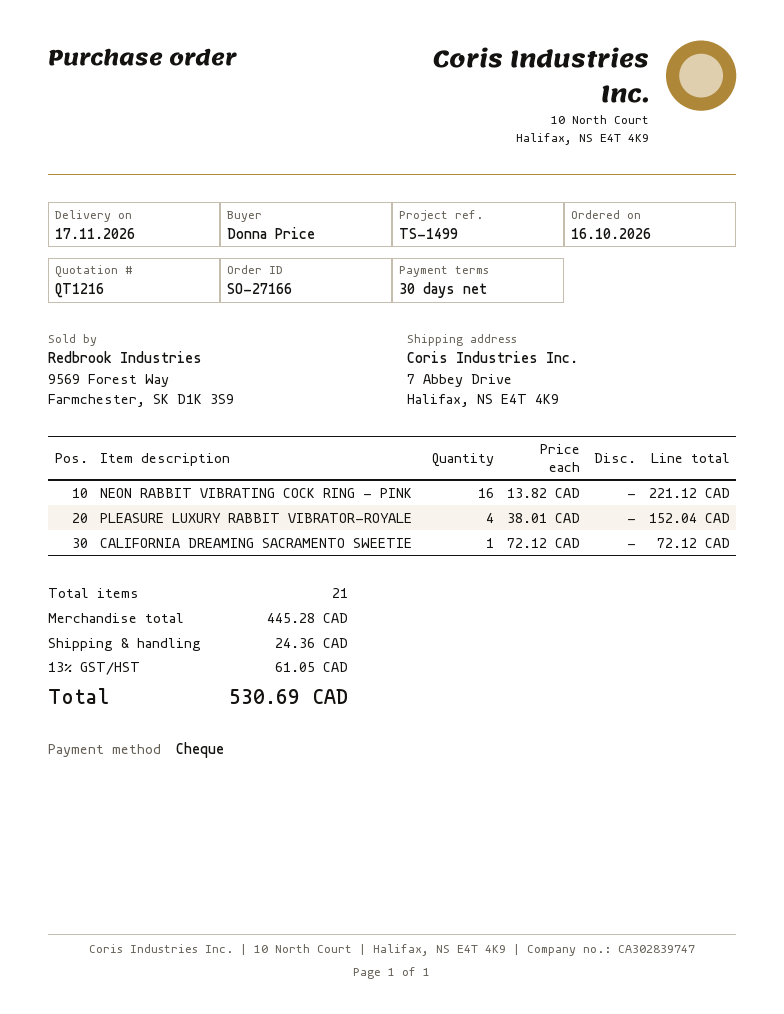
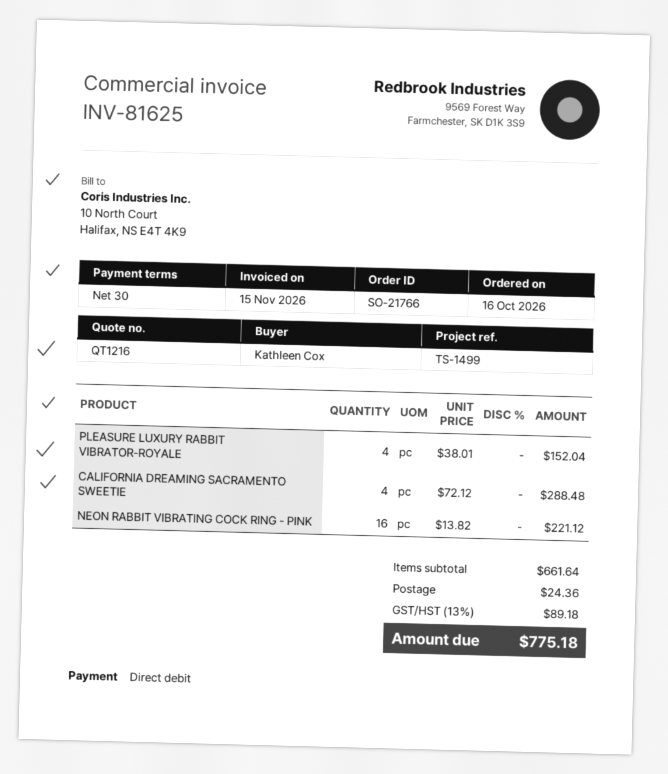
order number: SO-27166 -> SO-21766
ordered by: Donna Price -> Kathleen Cox
payment method: cheque -> direct debit
CALIFORNIA DREAMING SACRAMENTO SWEETIE: 1 x 72.12 = 72.12 -> 4 x 72.12 = 288.48
subtotal: 445.28 -> 661.64
tax: 13% = 61.05 -> 13% = 89.18
total: 530.69 -> 775.18

